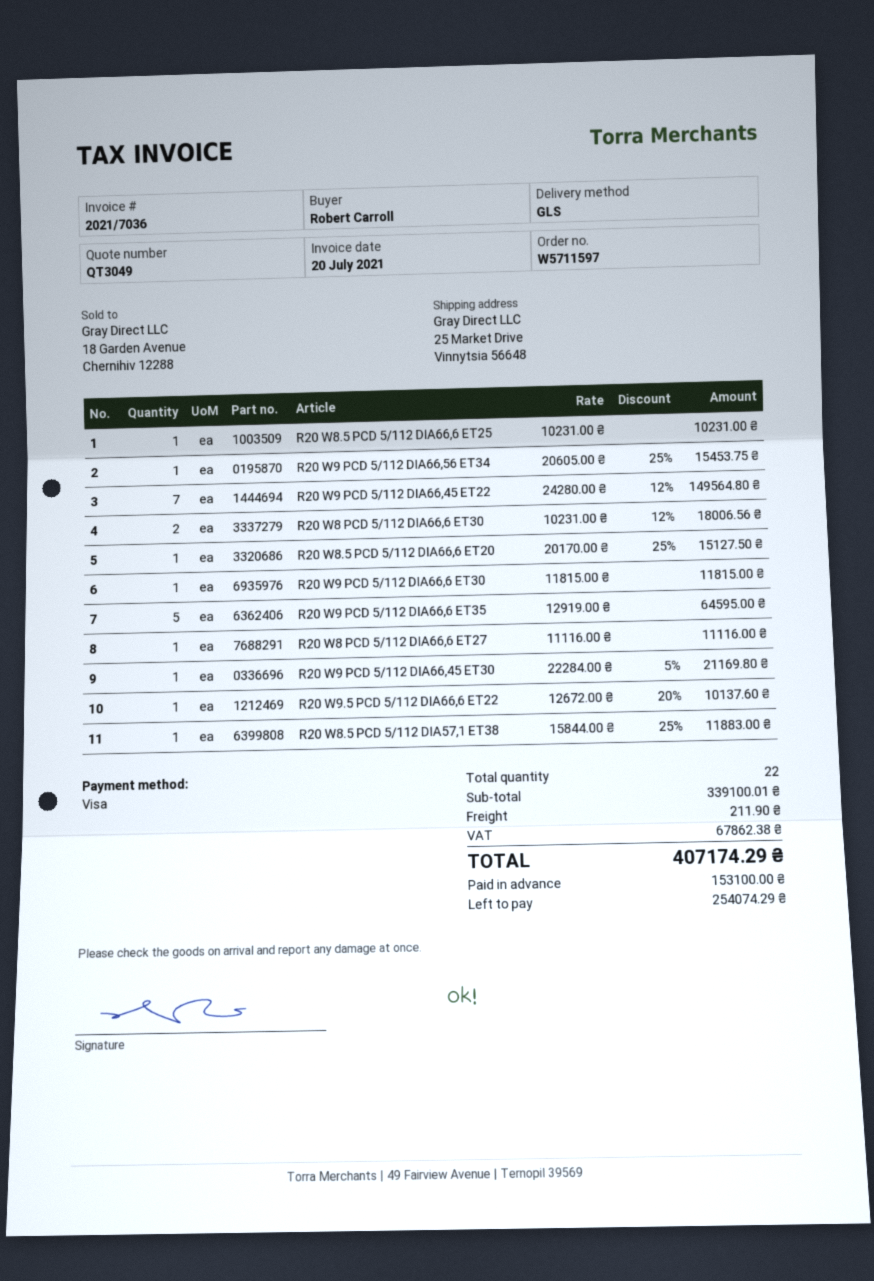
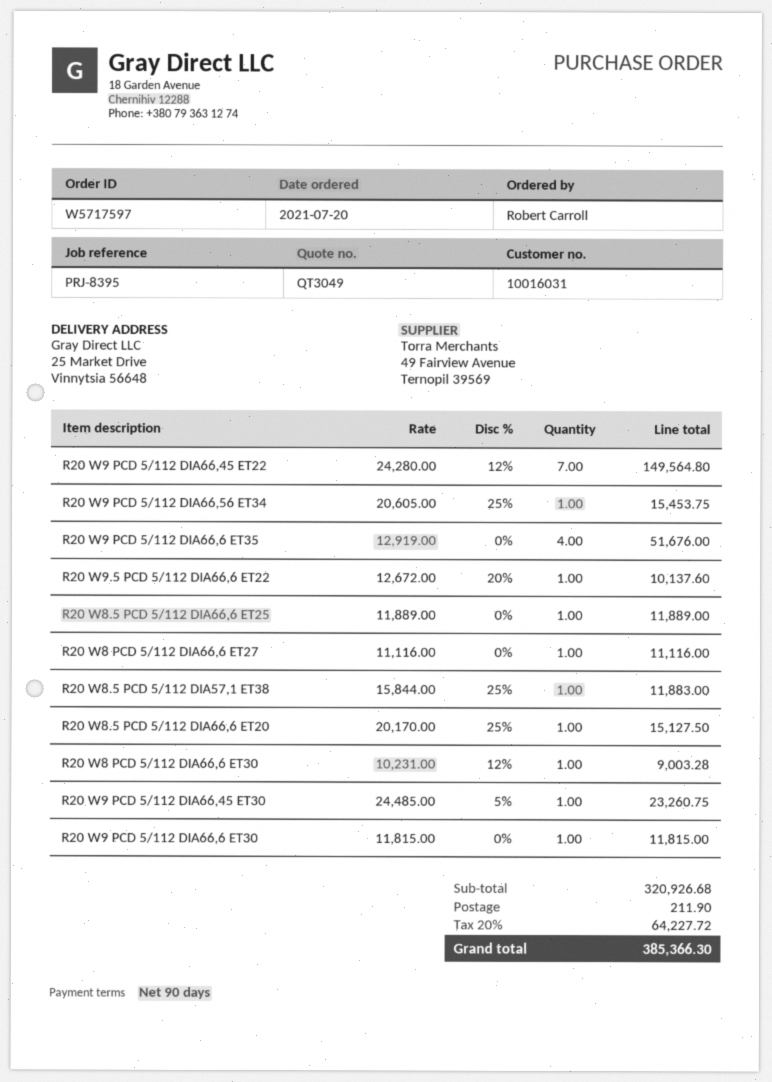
order number: W5711597 -> W5717597
R20 W8.5 PCD 5/112 DIA66,6 ET25: 1 x 10231.00 = 10231.00 -> 1 x 11889.00 = 11889.00
R20 W8 PCD 5/112 DIA66,6 ET30: 2 x 10231.00 - 12% = 18006.56 -> 1 x 10231.00 - 12% = 9003.28
R20 W9 PCD 5/112 DIA66,6 ET35: 5 x 12919.00 = 64595.00 -> 4 x 12919.00 = 51676.00
R20 W9 PCD 5/112 DIA66,45 ET30: 1 x 22284.00 - 5% = 21169.80 -> 1 x 24485.00 - 5% = 23260.75
subtotal: 339100.01 -> 320926.68
tax: 67862.38 -> 64227.72
total: 407174.29 -> 385366.30

